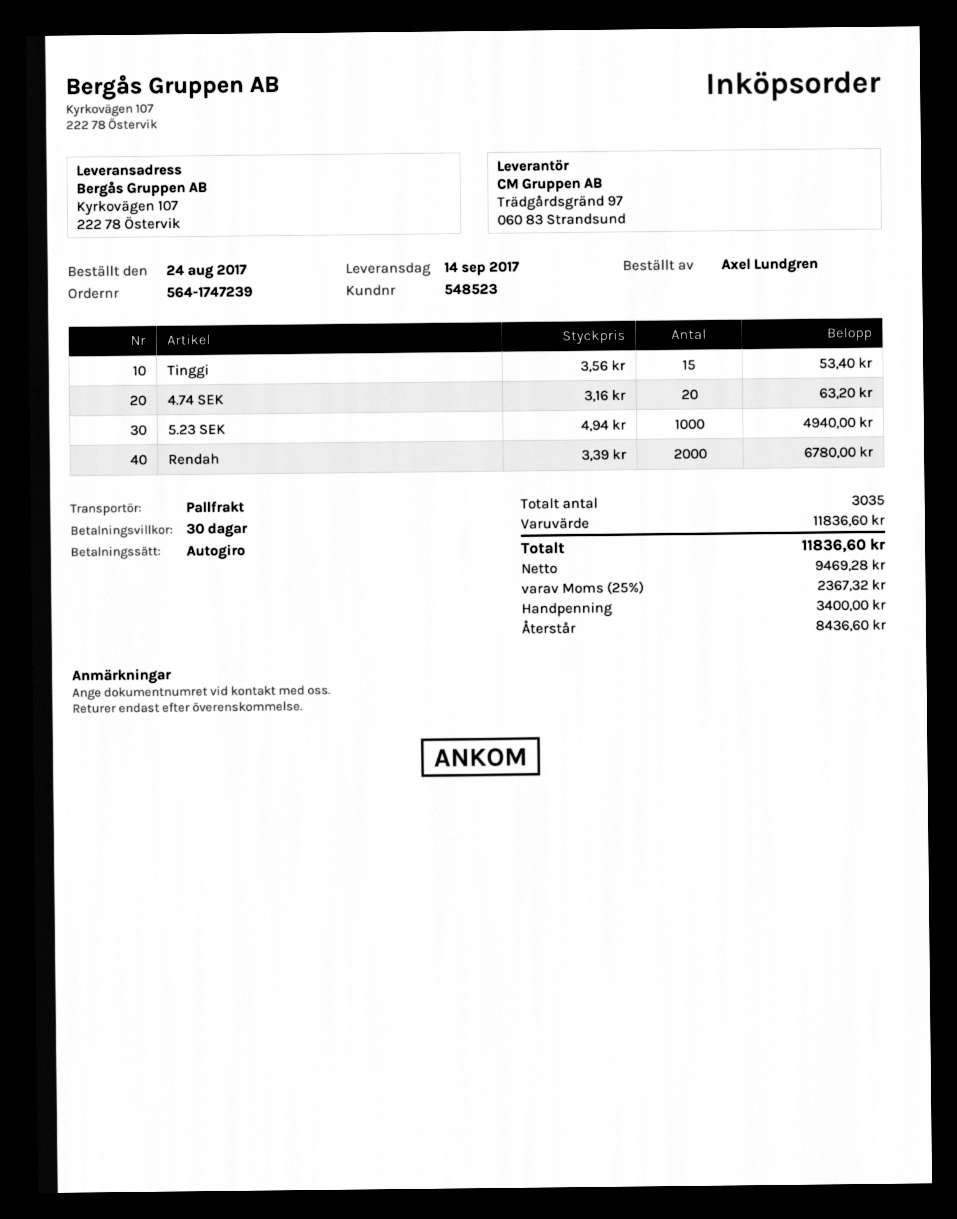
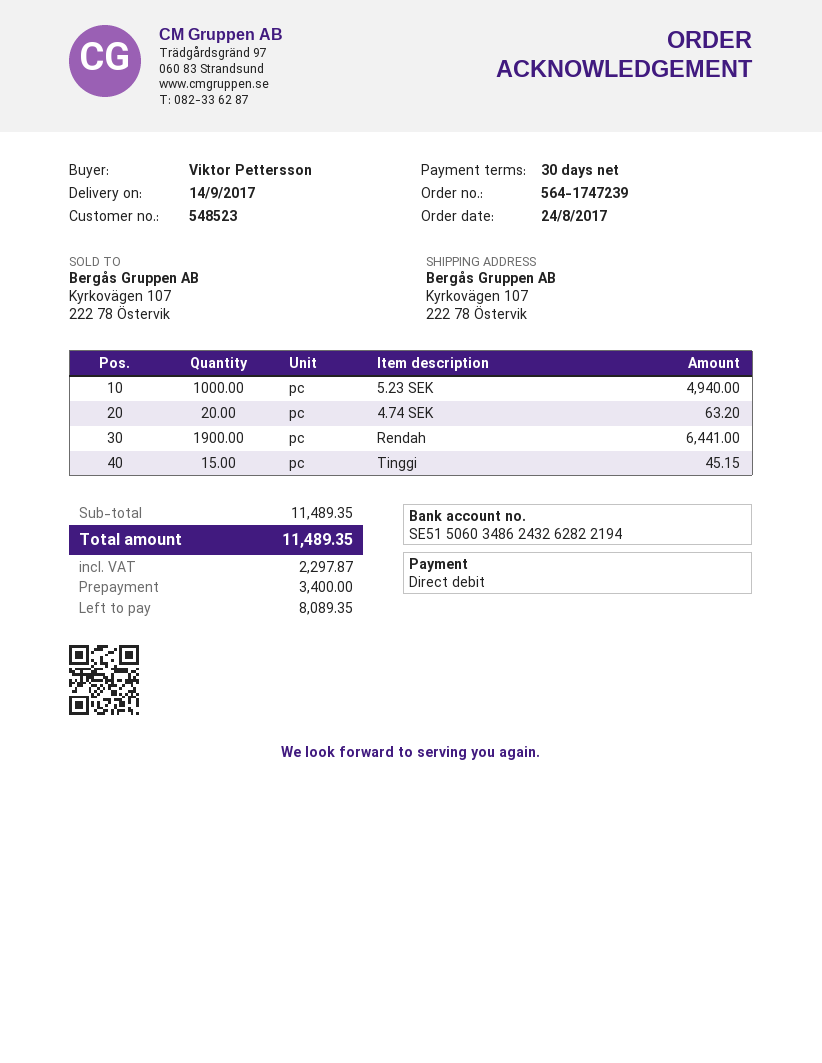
ordered by: Axel Lundgren -> Viktor Pettersson
Tinggi: 15 for 53.40 -> 15 for 45.15
Rendah: 2000 for 6780.00 -> 1900 for 6441.00
subtotal: 11836.60 -> 11489.35
tax: 2367.32 -> 2297.87
total: 11836.60 -> 11489.35
balance: 8436.60 -> 8089.35

